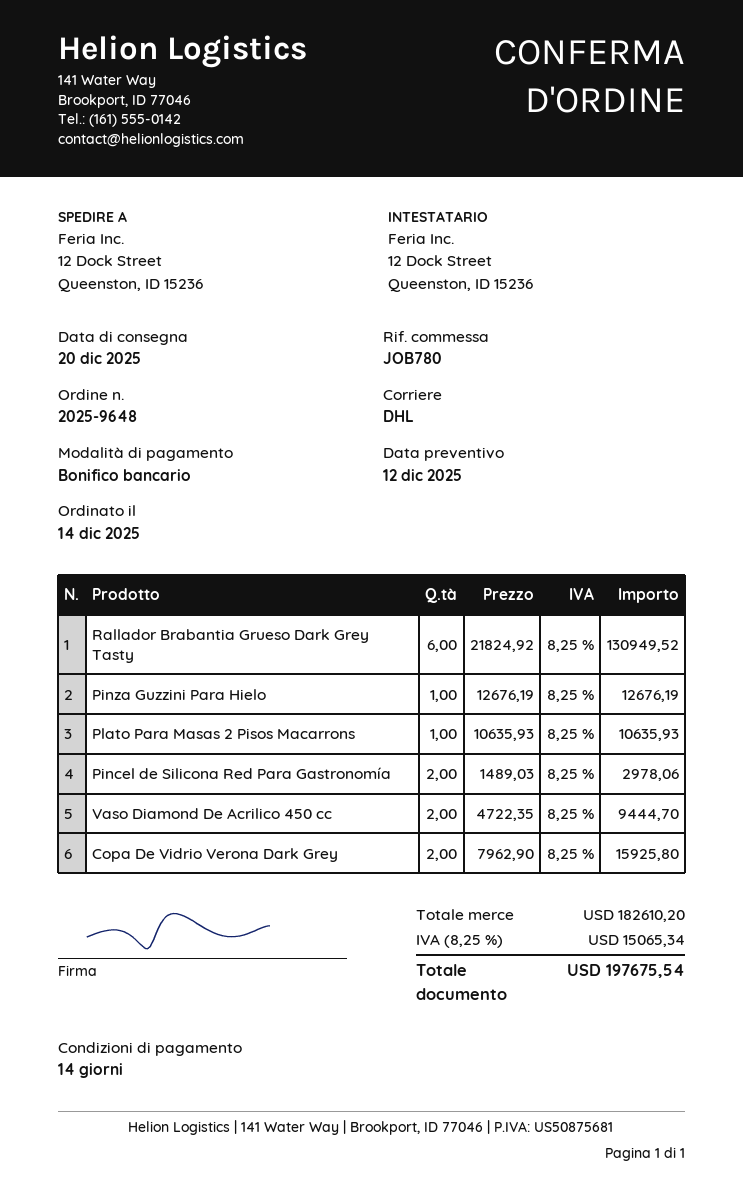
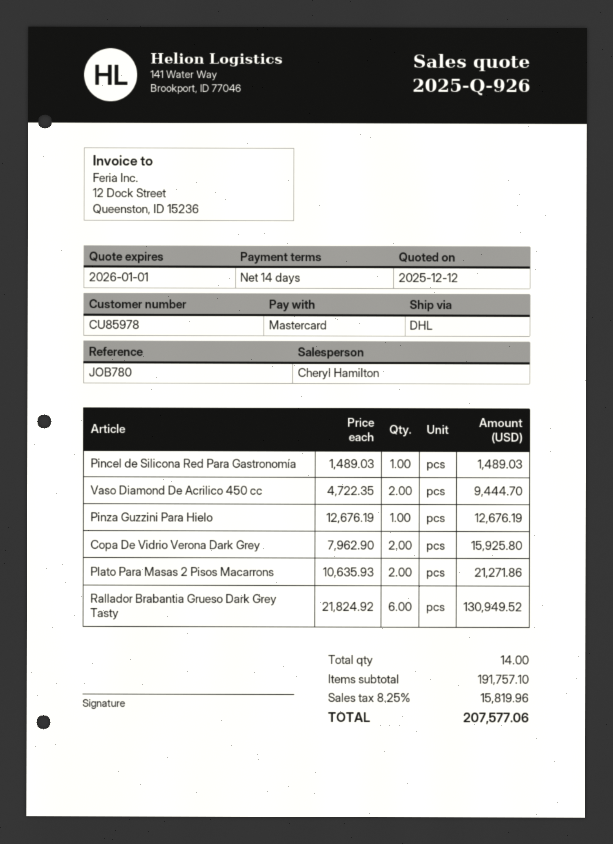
payment method: bank transfer -> Mastercard
Plato Para Masas 2 Pisos Macarrons: 1 x 10635.93 = 10635.93 -> 2 x 10635.93 = 21271.86
Pincel de Silicona Red Para Gastronomía: 2 x 1489.03 = 2978.06 -> 1 x 1489.03 = 1489.03
subtotal: 182610.20 -> 191757.10
tax: 8.25% = 15065.34 -> 8.25% = 15819.96
total: 197675.54 -> 207577.06

